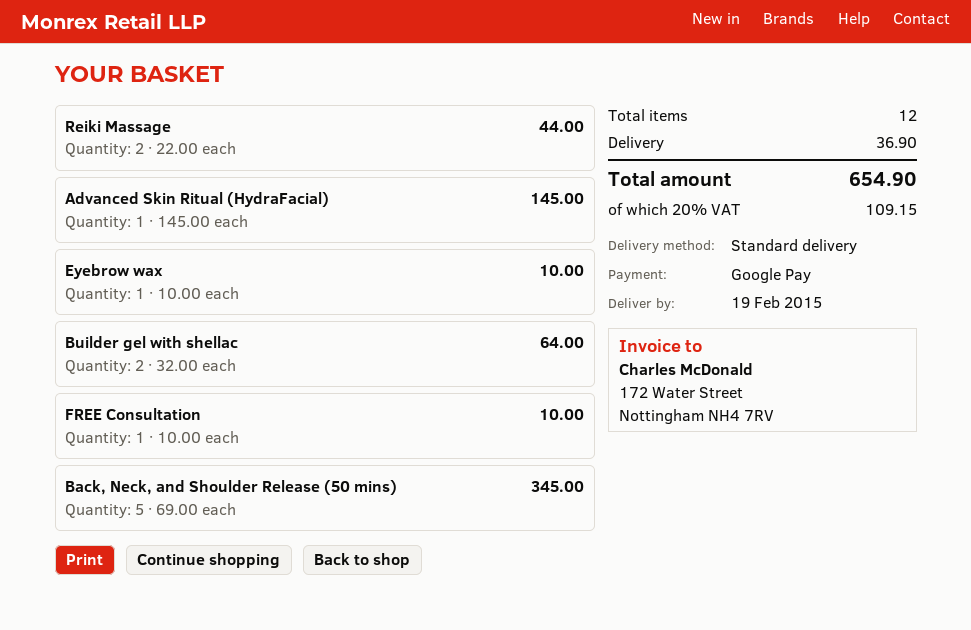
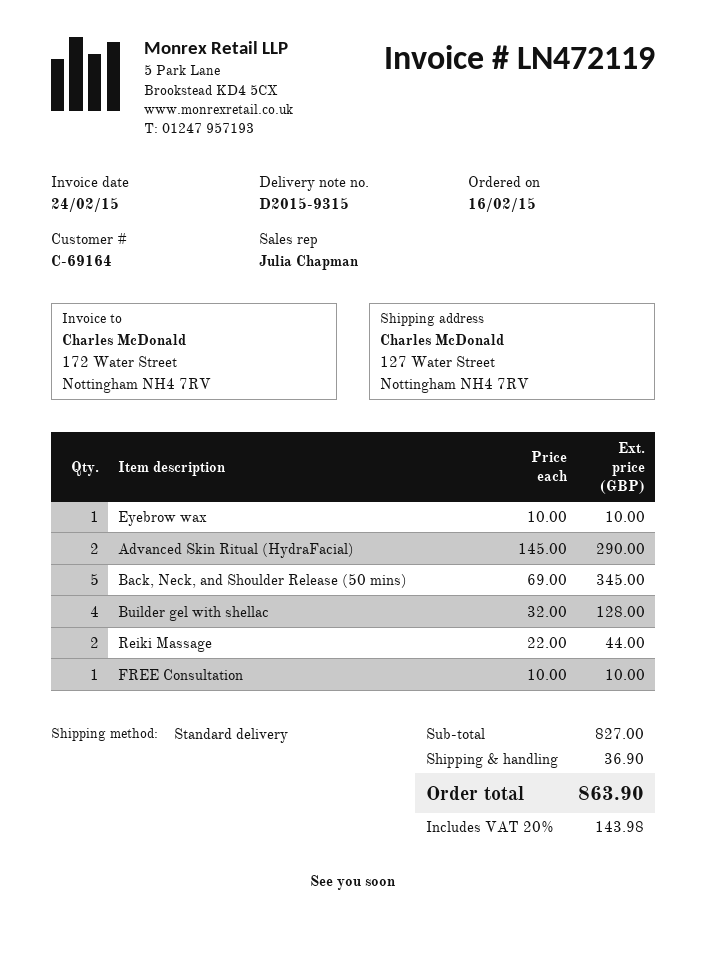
Advanced Skin Ritual (HydraFacial): 1 x 145.00 = 145.00 -> 2 x 145.00 = 290.00
Builder gel with shellac: 2 x 32.00 = 64.00 -> 4 x 32.00 = 128.00
tax: 20% = 109.15 -> 20% = 143.98
total: 654.90 -> 863.90

